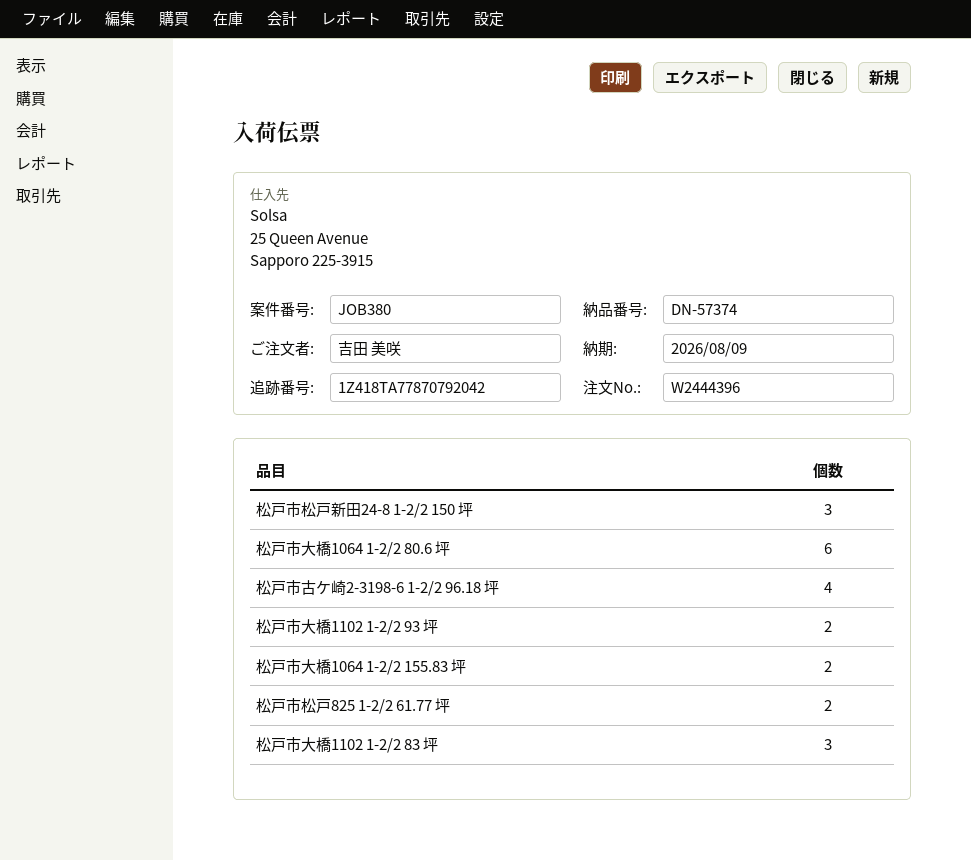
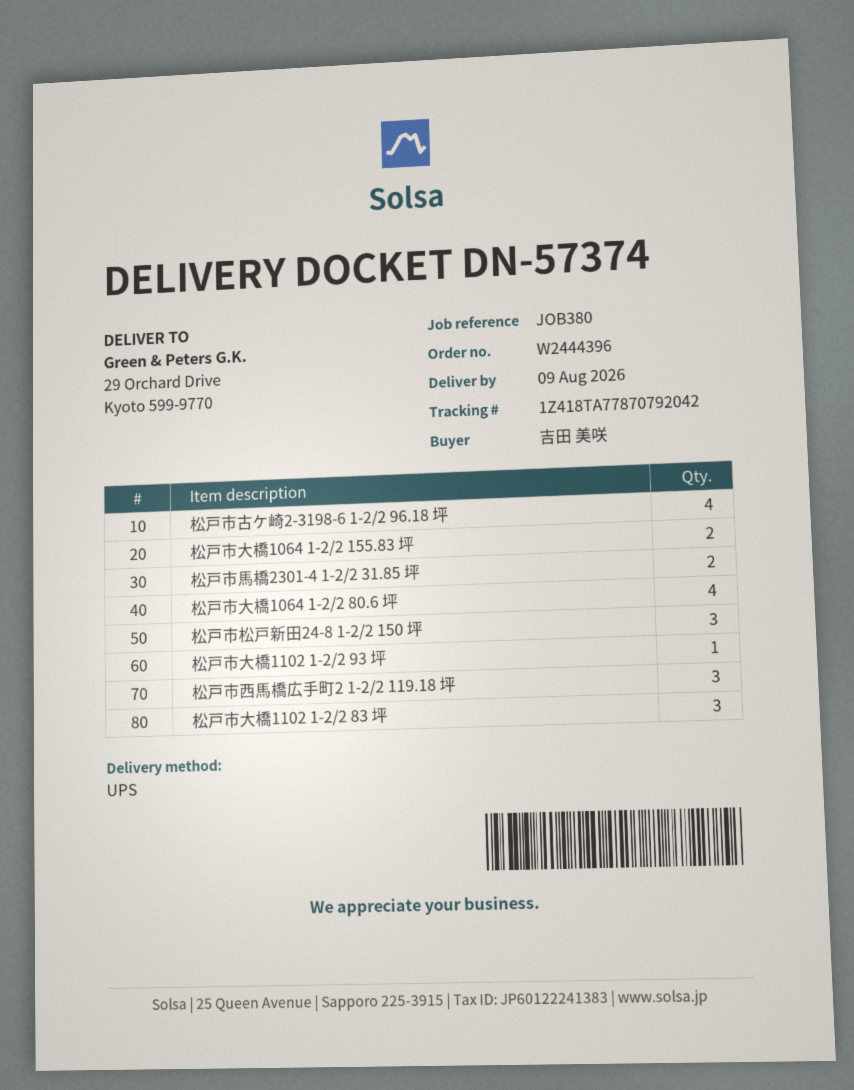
松戸市大橋1064 1-2/2 80.6 坪: 6 -> 4
松戸市大橋1102 1-2/2 93 坪: 2 -> 1
松戸市松戸825 1-2/2 61.77 坪: 2 -> none
松戸市馬橋2301-4 1-2/2 31.85 坪: none -> 2
松戸市西馬橋広手町2 1-2/2 119.18 坪: none -> 3

